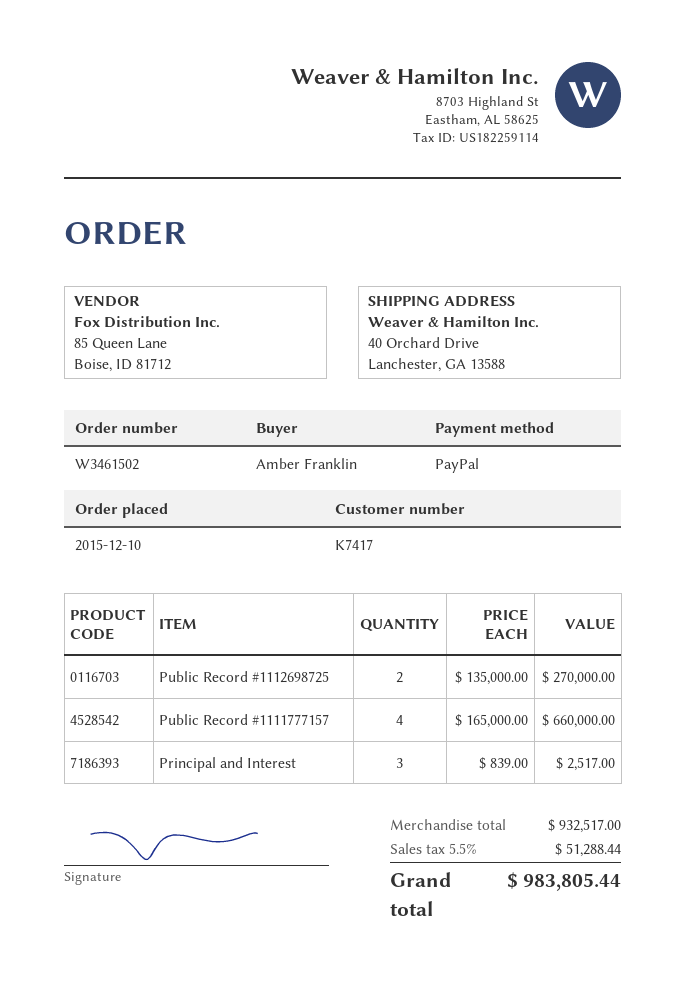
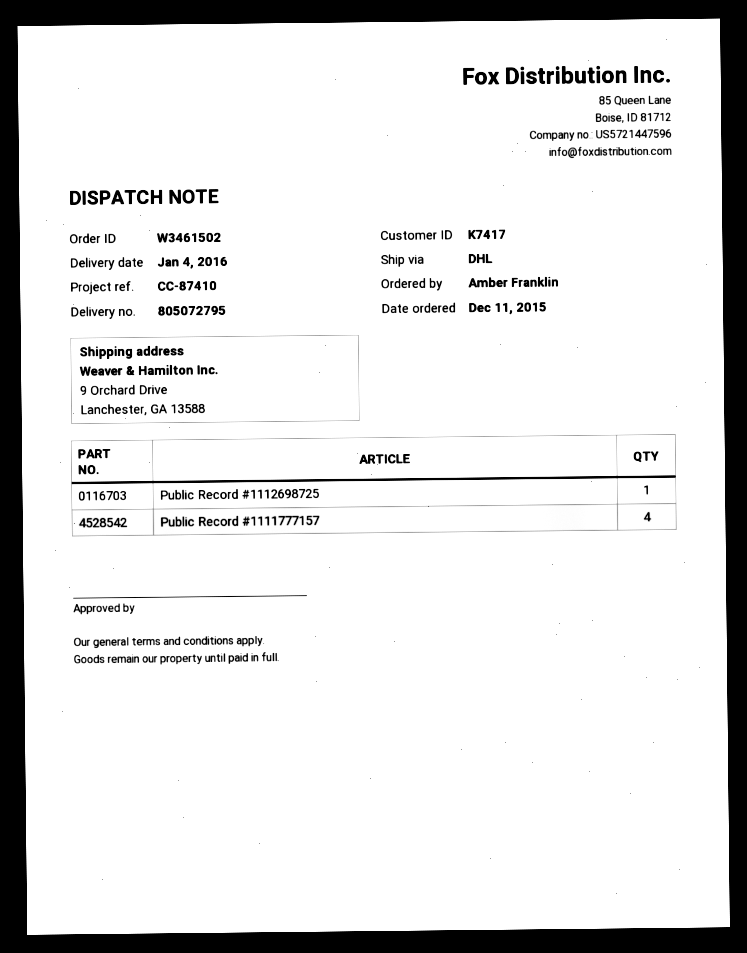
order date: 2015-12-10 -> 2015-12-11
ship to: 40 Orchard Drive, Lanchester, GA 13588 -> 9 Orchard Drive, Lanchester, GA 13588
Public Record #1112698725: 2 -> 1
Principal and Interest: 3 -> none

